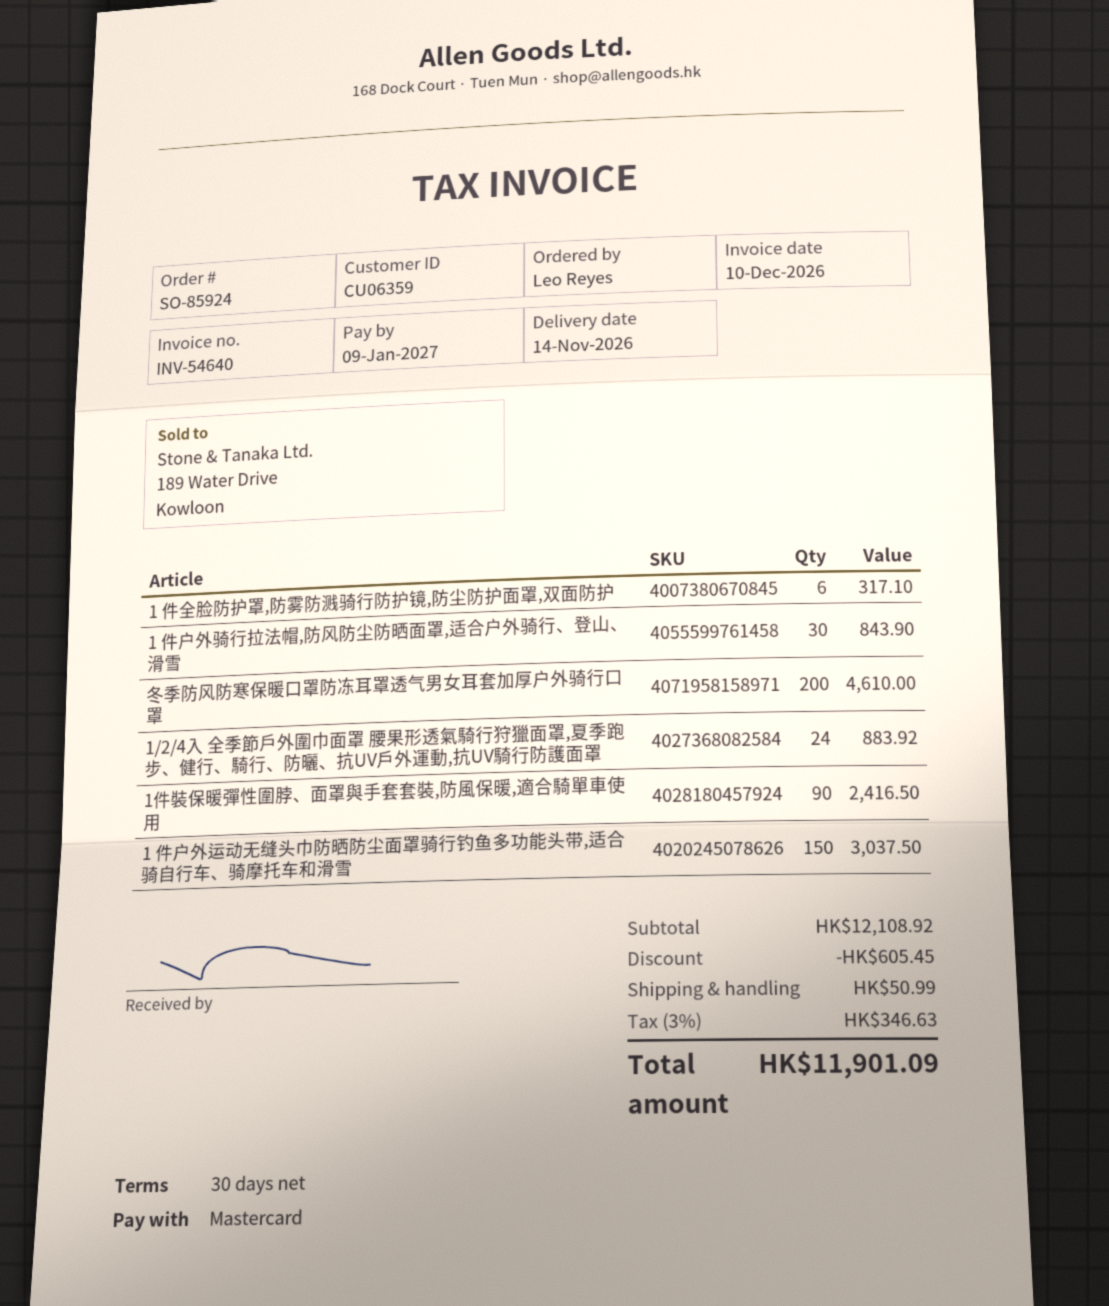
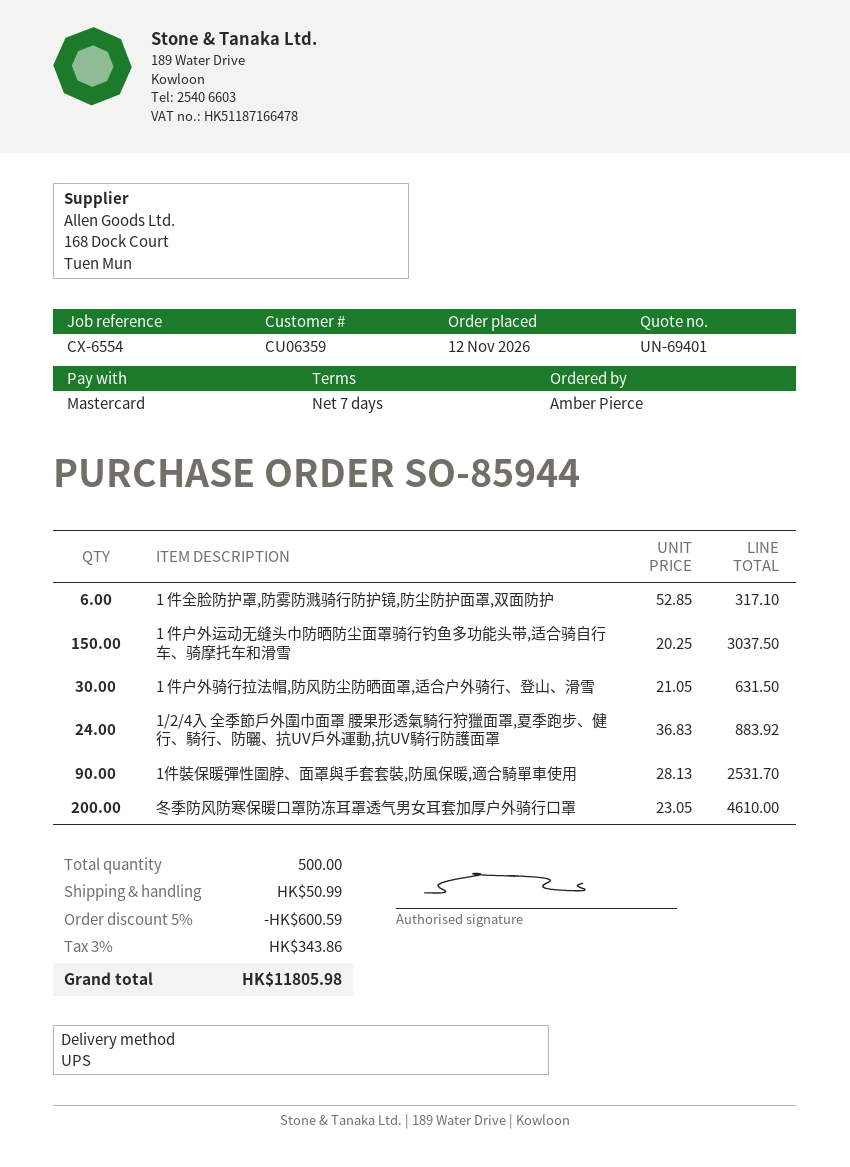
order number: SO-85924 -> SO-85944
payment terms: 30 days -> 7 days
ordered by: Leo Reyes -> Amber Pierce
1 件户外骑行拉法帽,防风防尘防晒面罩,适合户外骑行、登山、滑雪: 30 for 843.90 -> 30 for 631.50
1件裝保暖彈性圍脖、面罩與手套套裝,防風保暖,適合騎單車使用: 90 for 2416.50 -> 90 for 2531.70
discount: 605.45 -> 600.59
tax: 3% = 346.63 -> 3% = 343.86
total: 11901.09 -> 11805.98

